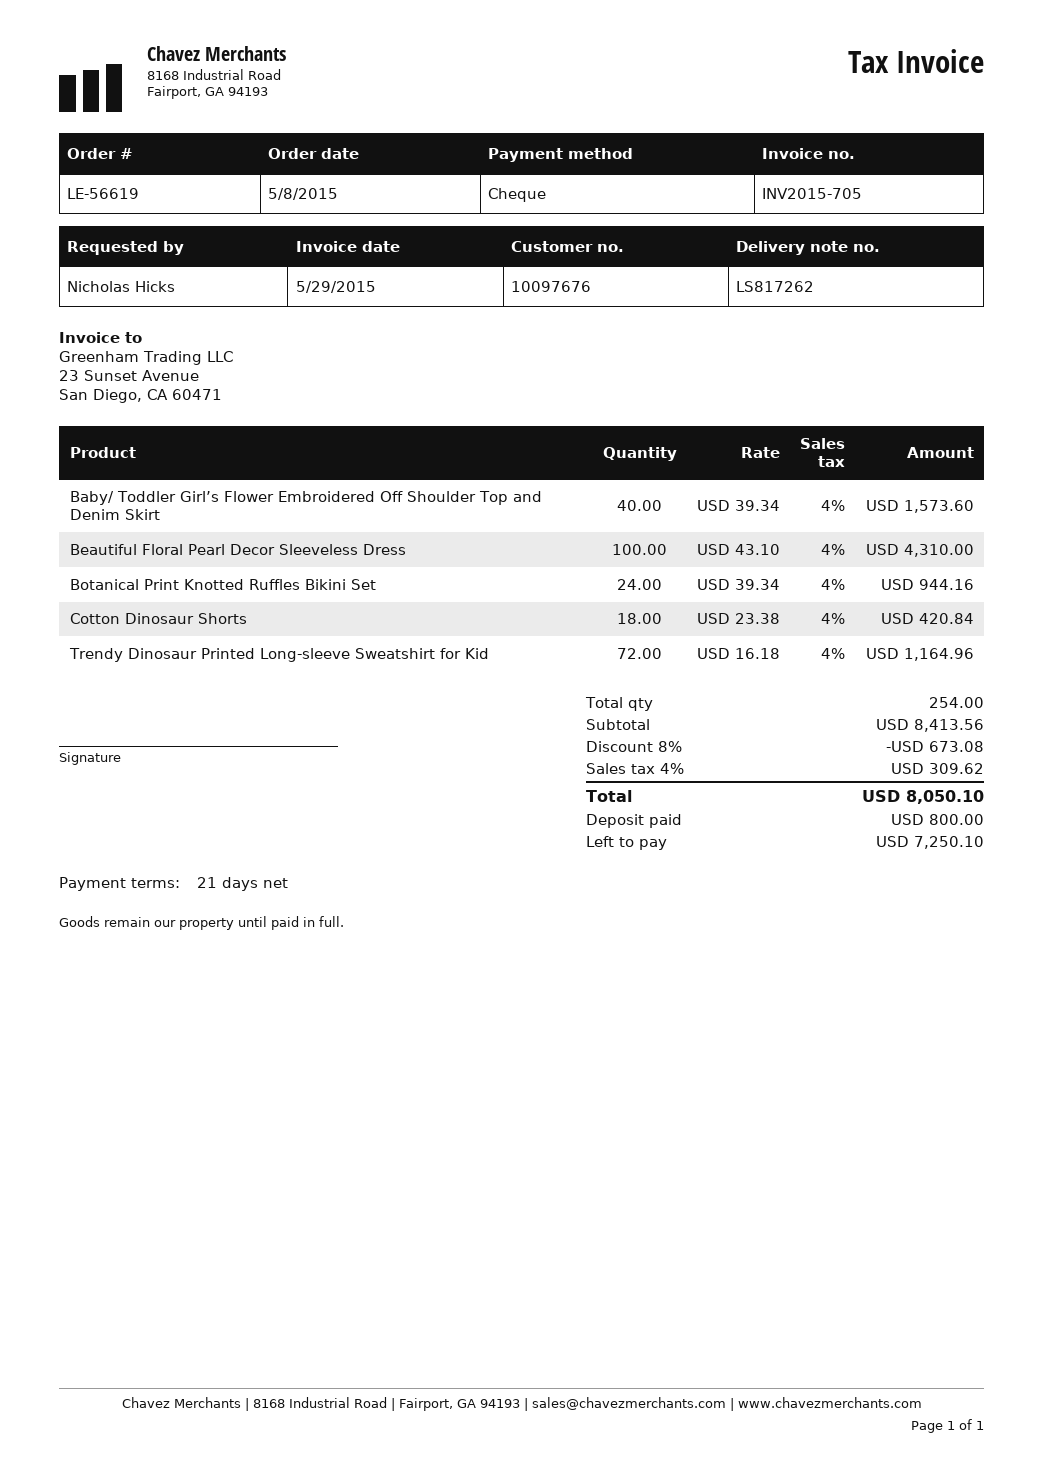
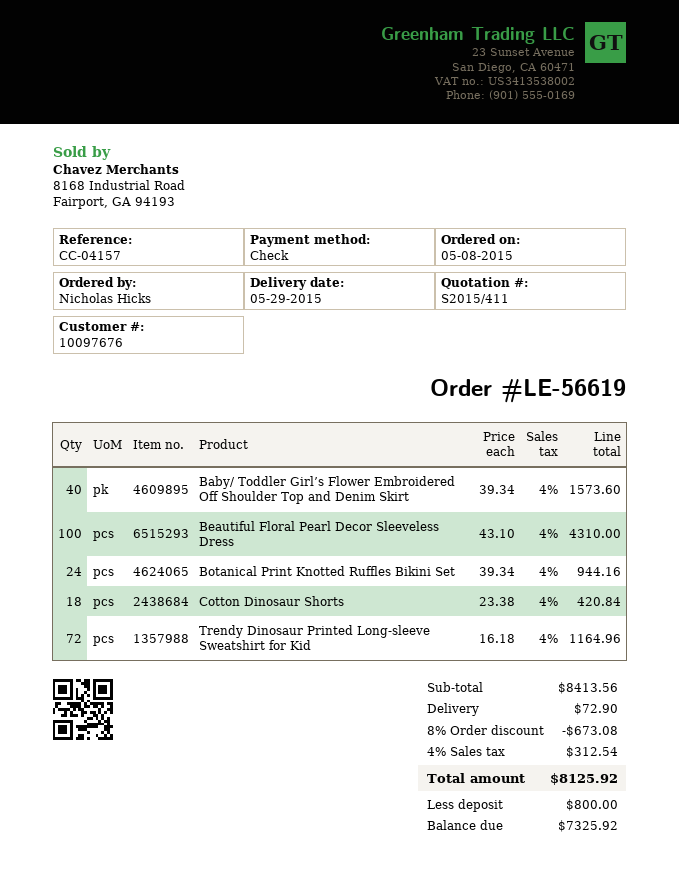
shipping: none -> 72.90
tax: 4% = 309.62 -> 4% = 312.54
total: 8050.10 -> 8125.92
balance: 7250.10 -> 7325.92

